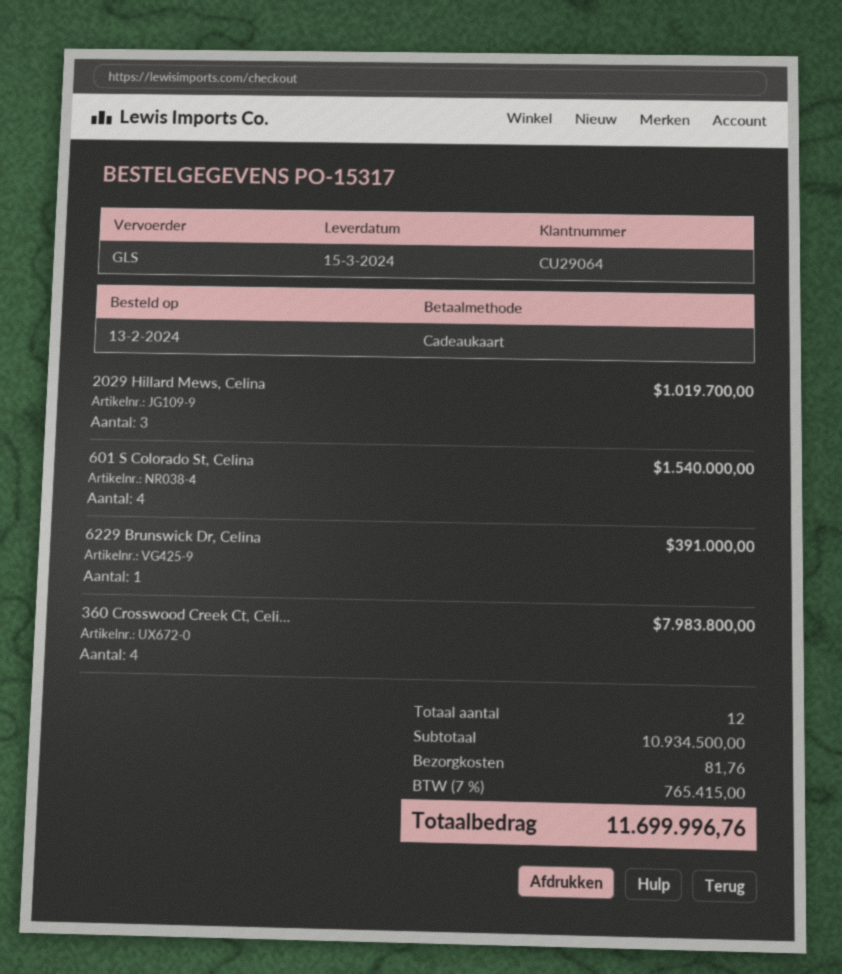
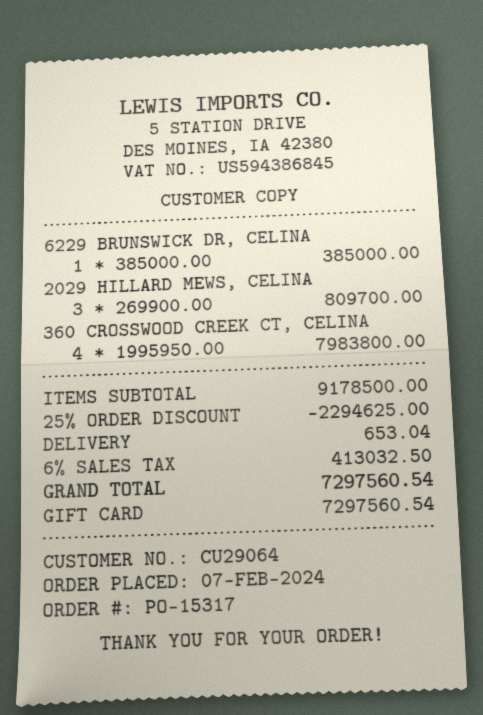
order date: 2024-02-13 -> 2024-02-07
2029 Hillard Mews, Celina: 3 for 1019700.00 -> 3 for 809700.00
601 S Colorado St, Celina: 4 for 1540000.00 -> none
6229 Brunswick Dr, Celina: 1 for 391000.00 -> 1 for 385000.00
subtotal: 10934500.00 -> 9178500.00
discount: none -> 25% = 2294625.00
shipping: 81.76 -> 653.04
tax: 7% = 765415.00 -> 6% = 413032.50
total: 11699996.76 -> 7297560.54

